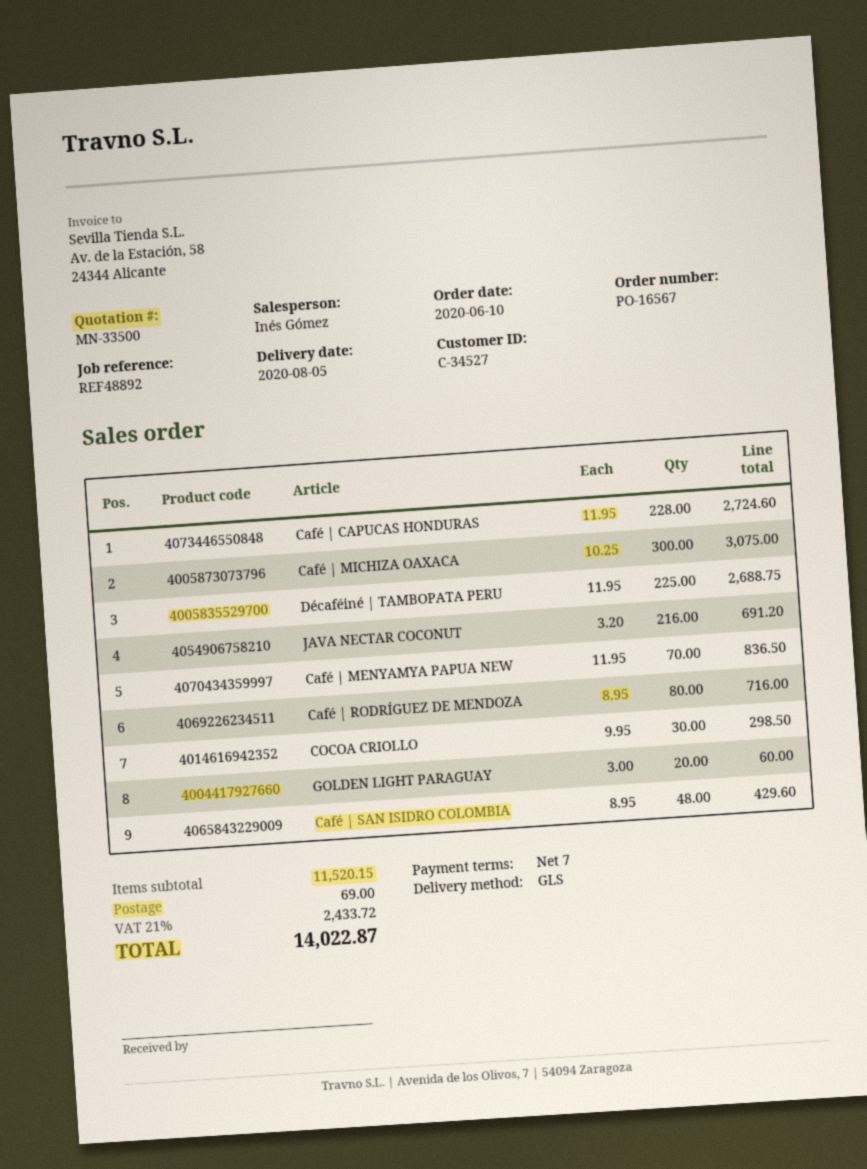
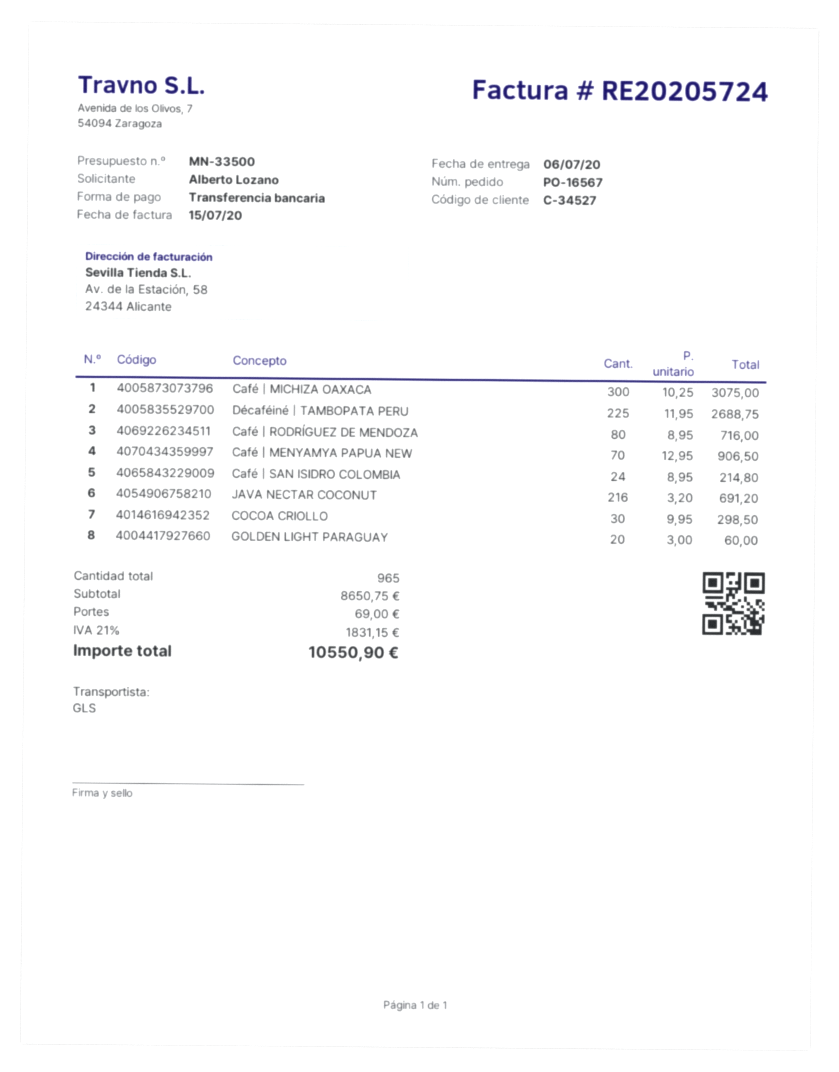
delivery date: 2020-08-05 -> 2020-07-06
Café | CAPUCAS HONDURAS: 228 x 11.95 = 2724.60 -> none
Café | MENYAMYA PAPUA NEW: 70 x 11.95 = 836.50 -> 70 x 12.95 = 906.50
Café | SAN ISIDRO COLOMBIA: 48 x 8.95 = 429.60 -> 24 x 8.95 = 214.80
subtotal: 11520.15 -> 8650.75
tax: 21% = 2433.72 -> 21% = 1831.15
total: 14022.87 -> 10550.90

